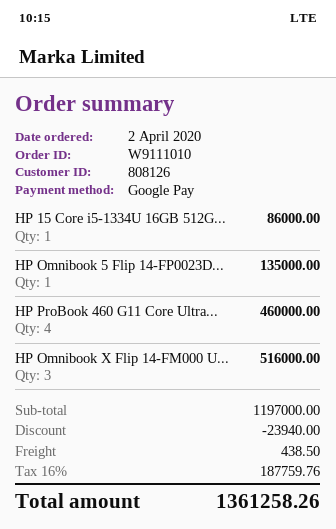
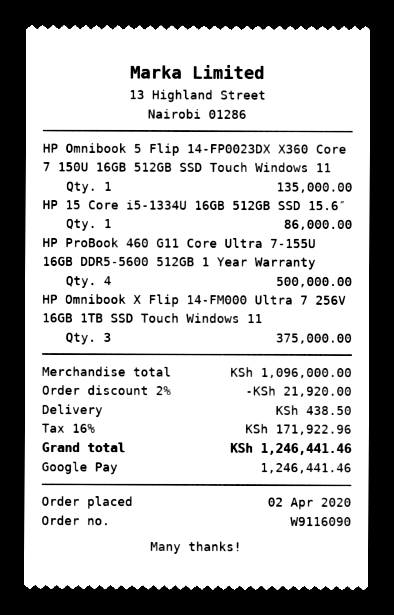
order number: W9111010 -> W9116090
HP ProBook 460 G11 Core Ultra...: 4 for 460000.00 -> 4 for 500000.00
HP Omnibook X Flip 14-FM000 U...: 3 for 516000.00 -> 3 for 375000.00
subtotal: 1197000.00 -> 1096000.00
discount: 23940.00 -> 21920.00
tax: 16% = 187759.76 -> 16% = 171922.96
total: 1361258.26 -> 1246441.46

